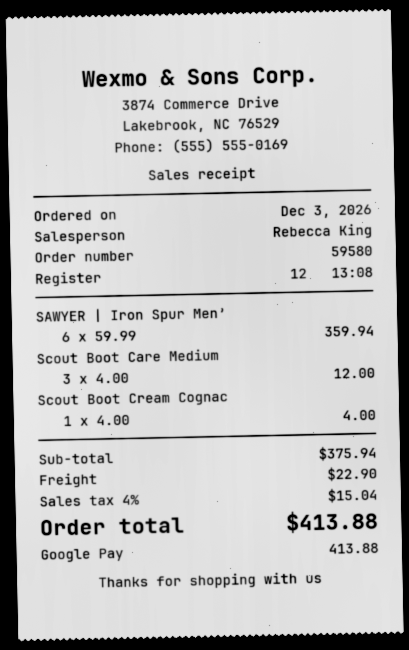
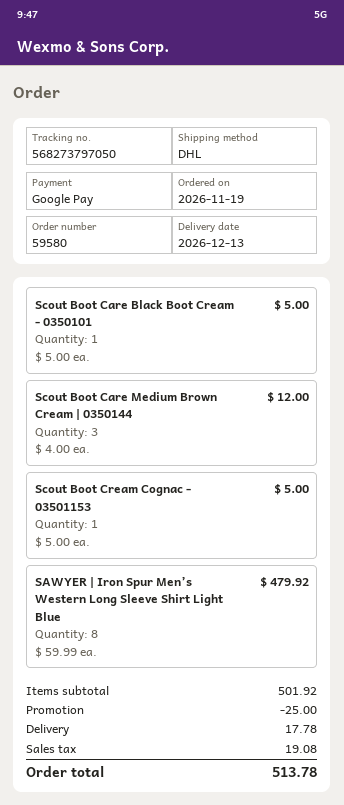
order date: 2026-12-03 -> 2026-11-19
SAWYER | Iron Spur Men’: 6 x 59.99 = 359.94 -> 8 x 59.99 = 479.92
Scout Boot Cream Cognac: 1 x 4.00 = 4.00 -> 1 x 5.00 = 5.00
Scout Boot Care Black Boot Cream - 0350101: none -> 1 x 5.00 = 5.00
subtotal: 375.94 -> 501.92
discount: none -> 25.00
shipping: 22.90 -> 17.78
tax: 15.04 -> 19.08
total: 413.88 -> 513.78

